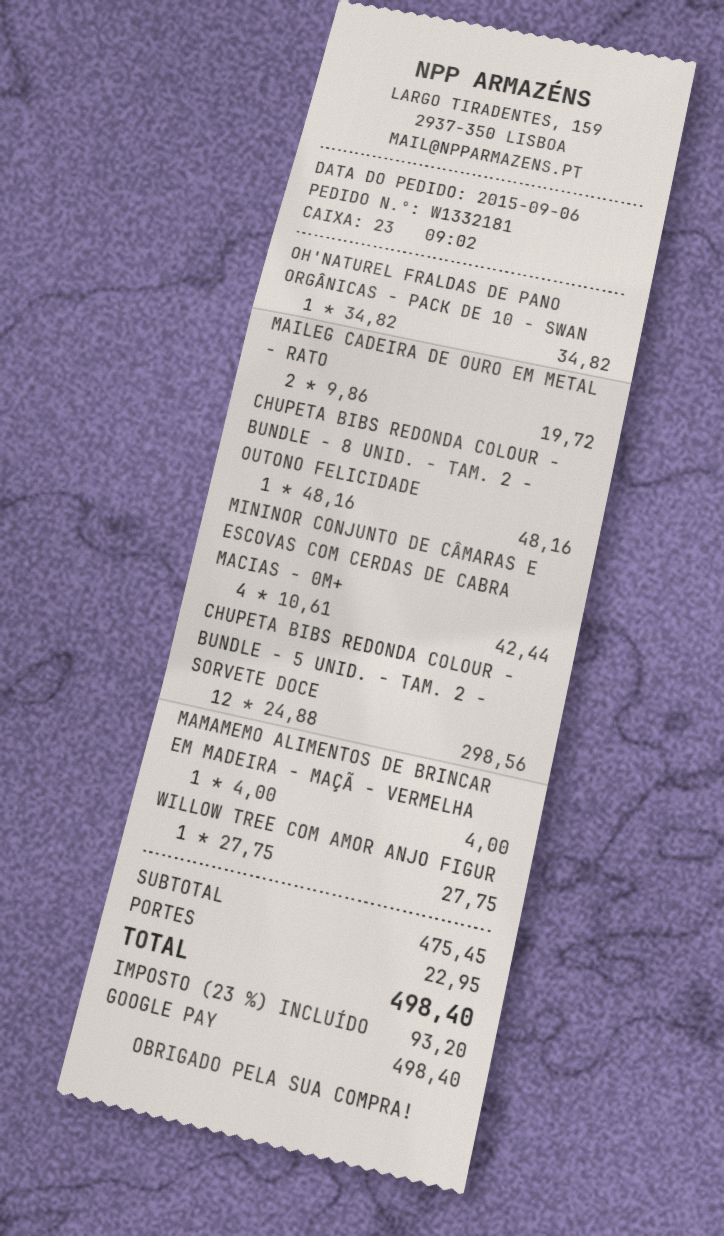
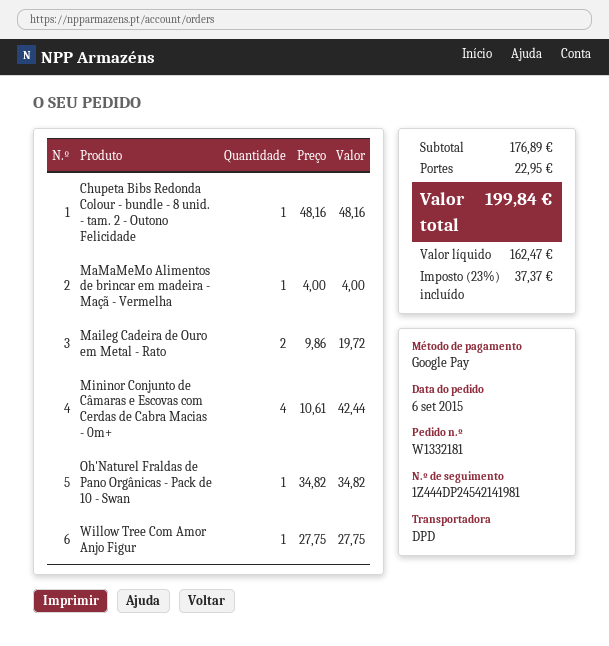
CHUPETA BIBS REDONDA COLOUR - BUNDLE - 5 UNID. - TAM. 2 - SORVETE DOCE: 12 x 24.88 = 298.56 -> none
subtotal: 475.45 -> 176.89
tax: 23% = 93.20 -> 23% = 37.37
total: 498.40 -> 199.84

